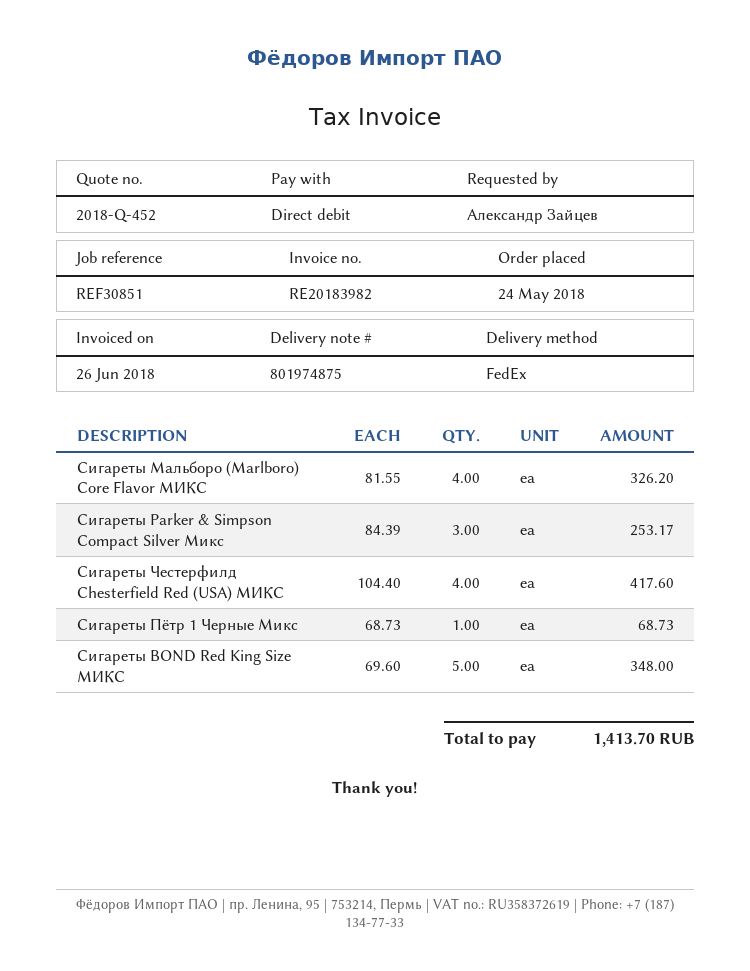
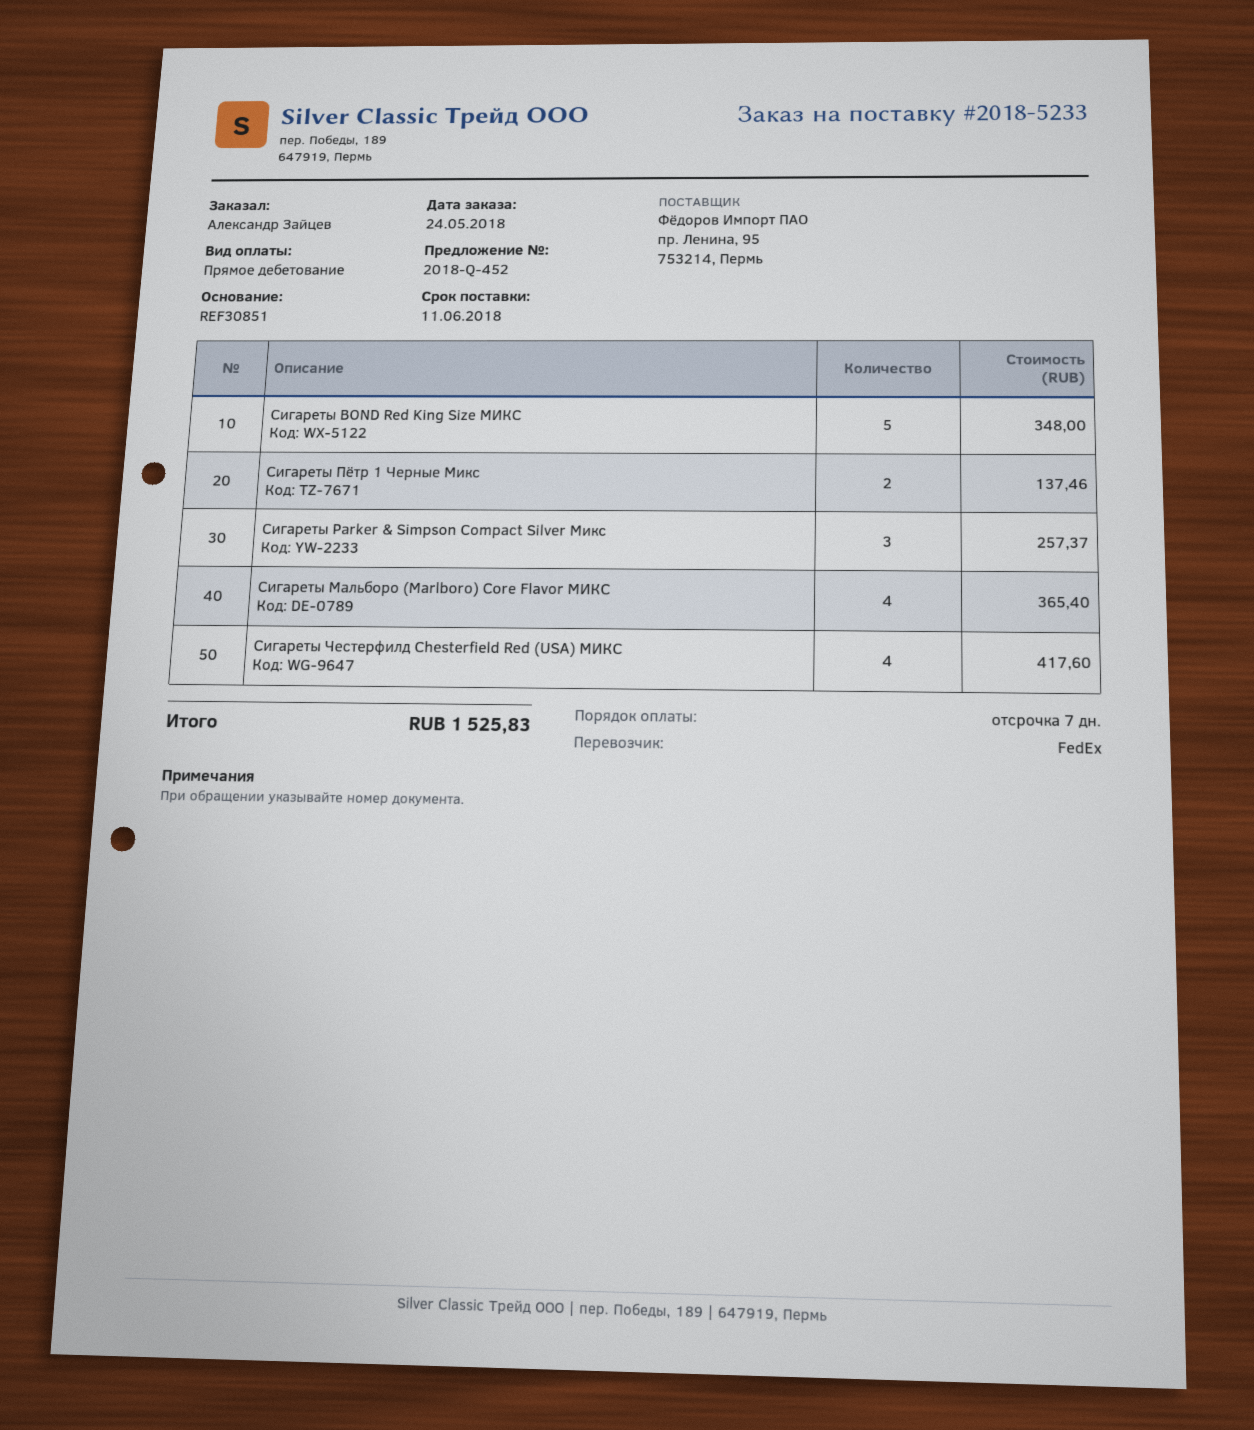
Сигареты Мальборо (Marlboro) Core Flavor МИКС: 4 for 326.20 -> 4 for 365.40
Сигареты Parker & Simpson Compact Silver Микс: 3 for 253.17 -> 3 for 257.37
Сигареты Пётр 1 Черные Микс: 1 for 68.73 -> 2 for 137.46
total: 1413.70 -> 1525.83

